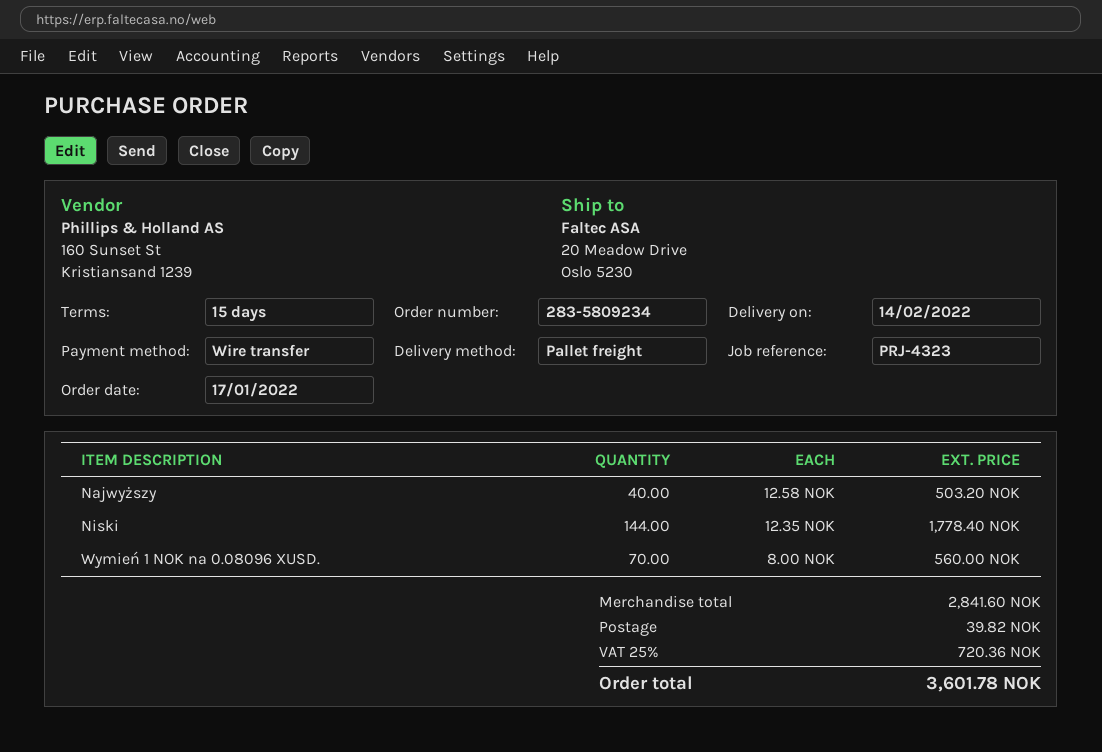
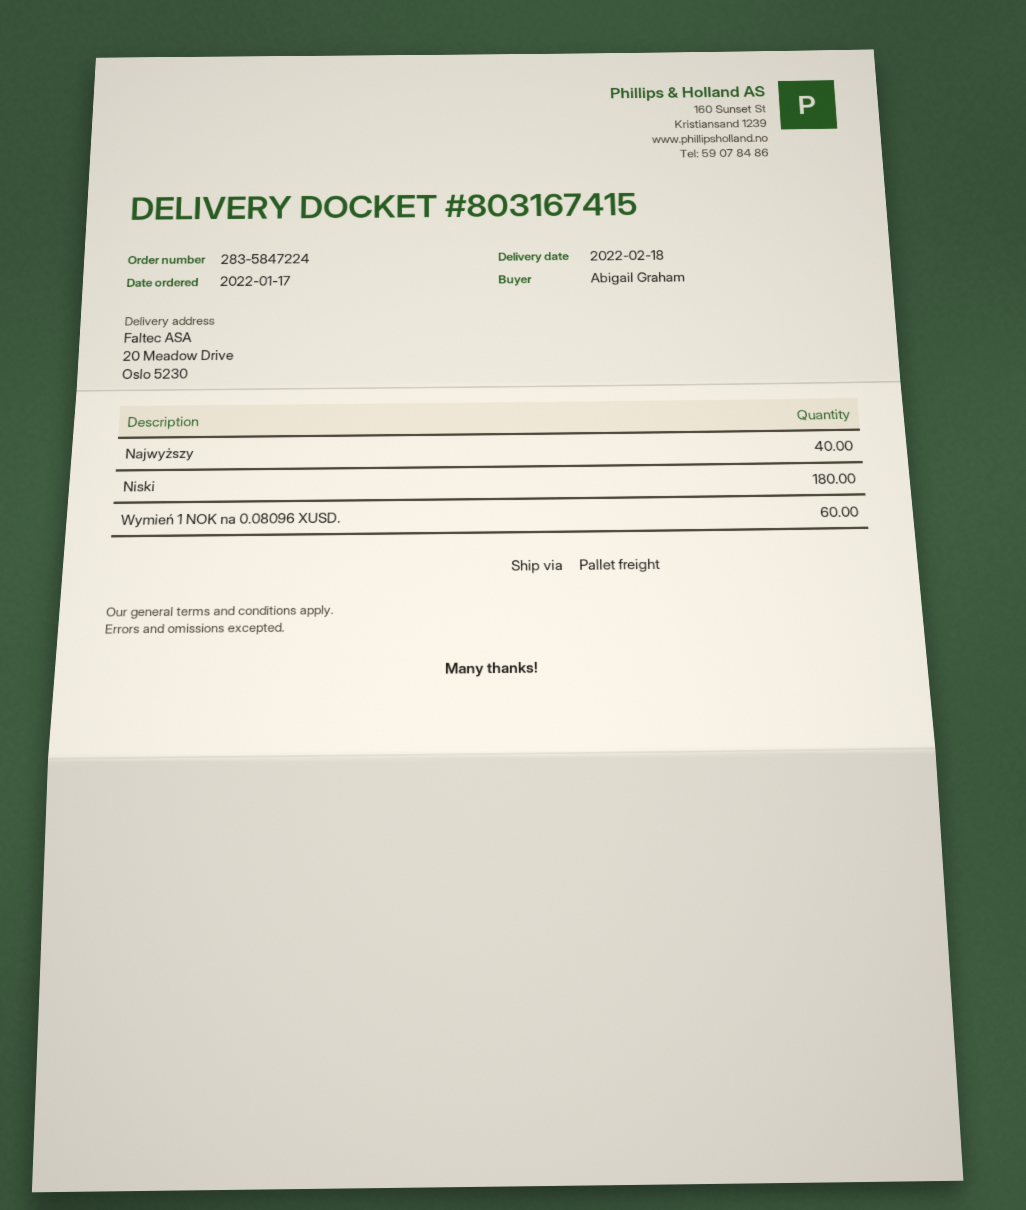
order number: 283-5809234 -> 283-5847224
delivery date: 2022-02-14 -> 2022-02-18
Niski: 144 -> 180
Wymień 1 NOK na 0.08096 XUSD.: 70 -> 60

